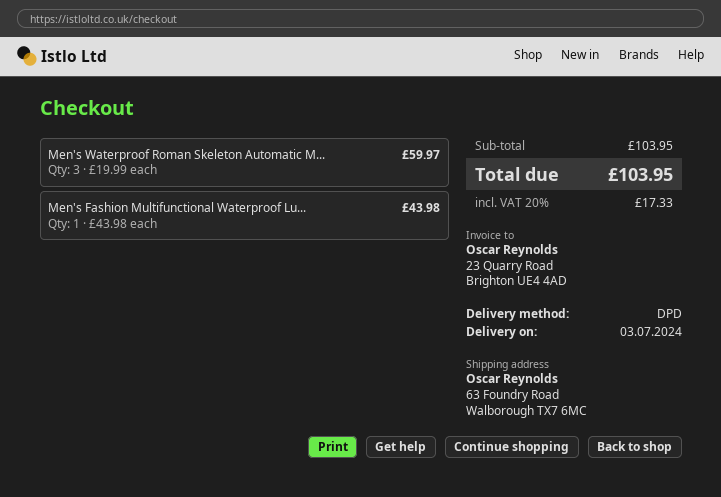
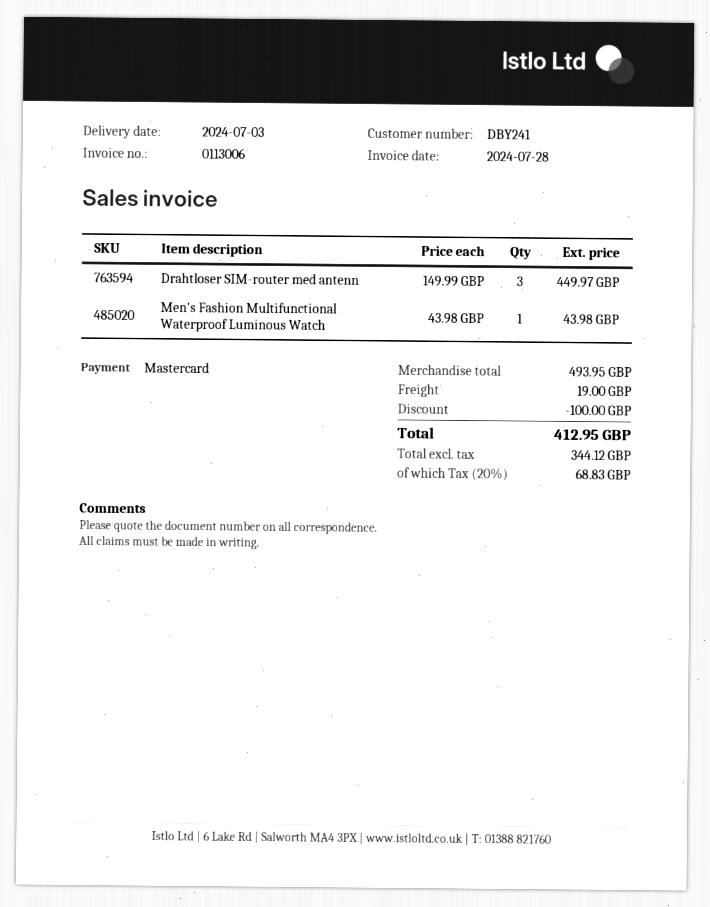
Men's Waterproof Roman Skeleton Automatic M...: 3 x 19.99 = 59.97 -> none
Drahtloser SIM-router med antenn: none -> 3 x 149.99 = 449.97
subtotal: 103.95 -> 493.95
discount: none -> 100.00
shipping: none -> 19.00
tax: 20% = 17.33 -> 20% = 68.83
total: 103.95 -> 412.95

